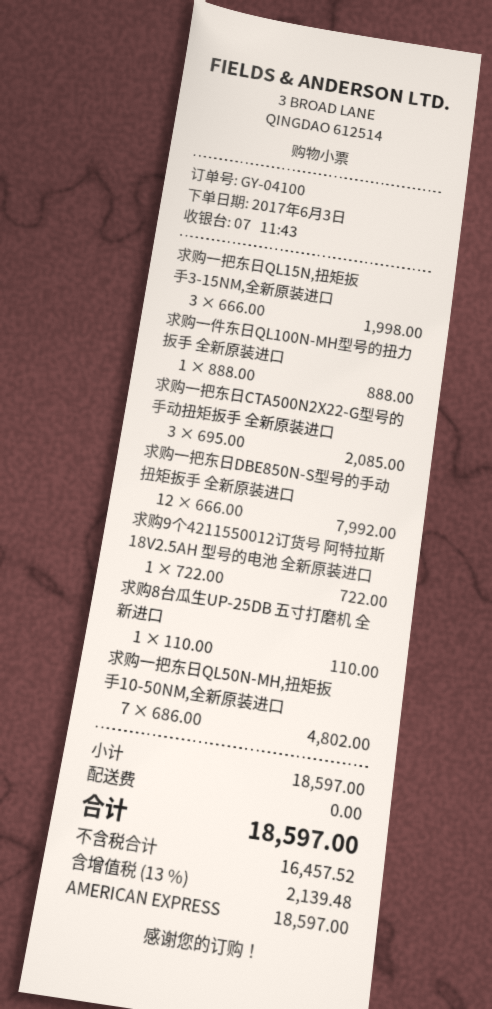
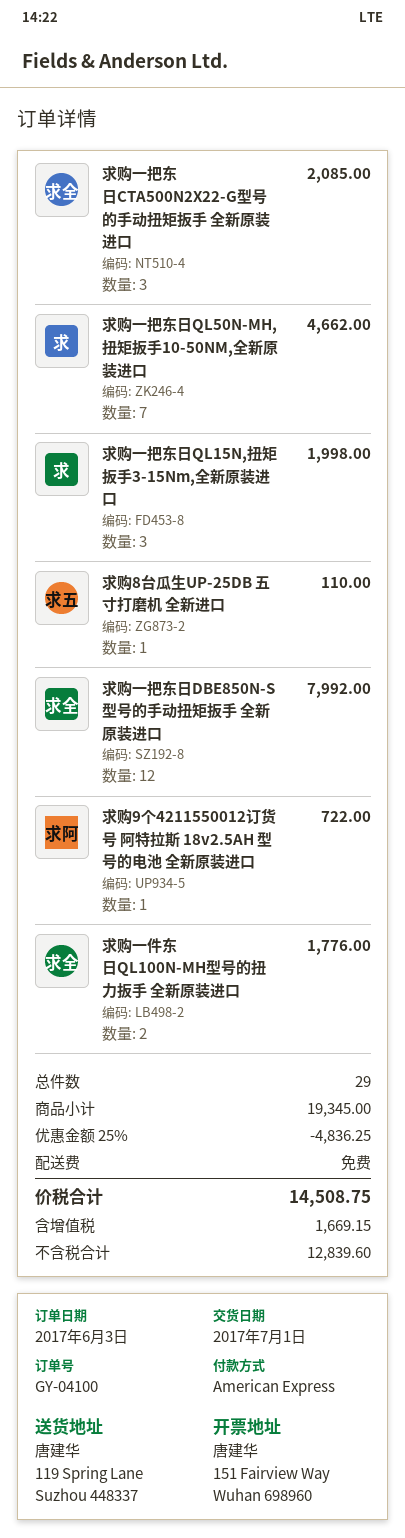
求购一件东日QL100N-MH型号的扭力扳手 全新原装进口: 1 for 888.00 -> 2 for 1776.00
求购一把东日QL50N-MH,扭矩扳手10-50NM,全新原装进口: 7 for 4802.00 -> 7 for 4662.00
subtotal: 18597.00 -> 19345.00
discount: none -> 25% = 4836.25
net: 16457.52 -> 12839.60
tax: 2139.48 -> 1669.15
total: 18597.00 -> 14508.75

